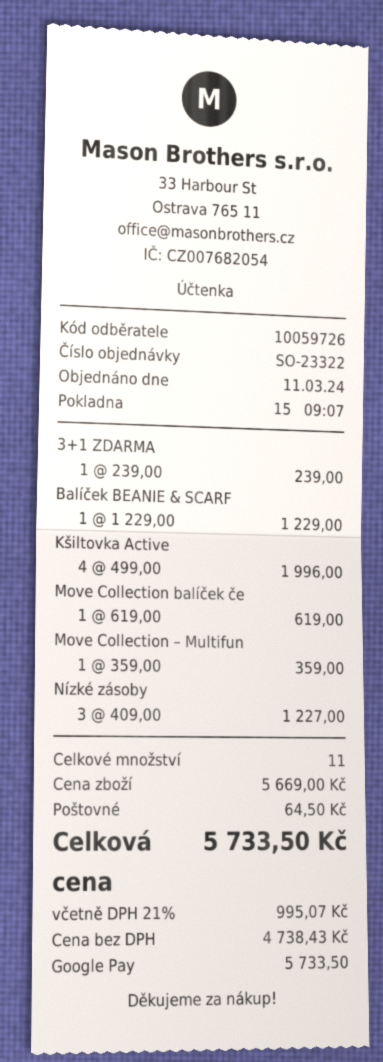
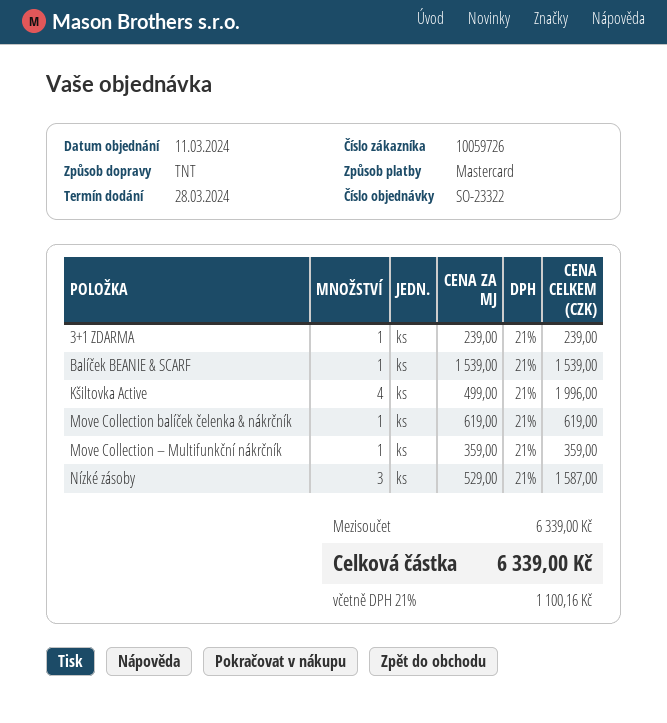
payment method: Google Pay -> Mastercard
Balíček BEANIE & SCARF: 1 x 1229.00 = 1229.00 -> 1 x 1539.00 = 1539.00
Nízké zásoby: 3 x 409.00 = 1227.00 -> 3 x 529.00 = 1587.00
subtotal: 5669.00 -> 6339.00
shipping: 64.50 -> none
tax: 21% = 995.07 -> 21% = 1100.16
total: 5733.50 -> 6339.00

